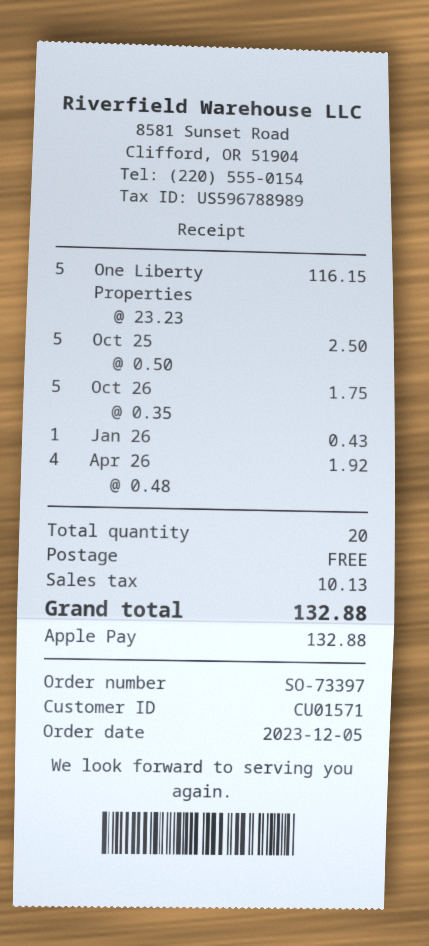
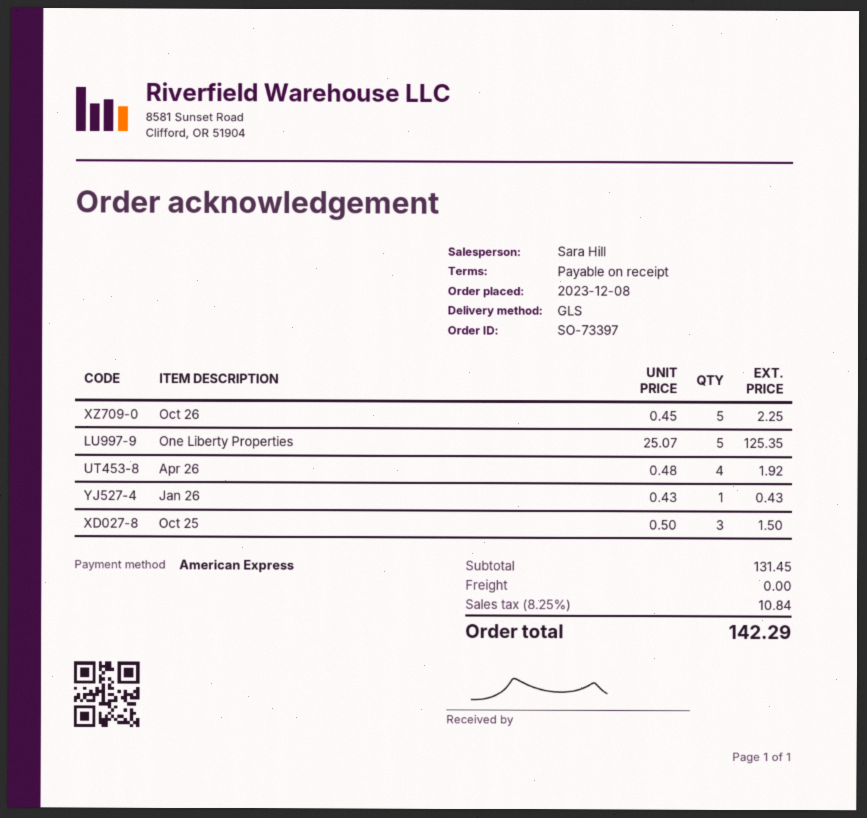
order date: 2023-12-05 -> 2023-12-08
payment method: Apple Pay -> American Express
One Liberty Properties: 5 x 23.23 = 116.15 -> 5 x 25.07 = 125.35
Oct 25: 5 x 0.50 = 2.50 -> 3 x 0.50 = 1.50
Oct 26: 5 x 0.35 = 1.75 -> 5 x 0.45 = 2.25
tax: 10.13 -> 10.84
total: 132.88 -> 142.29

